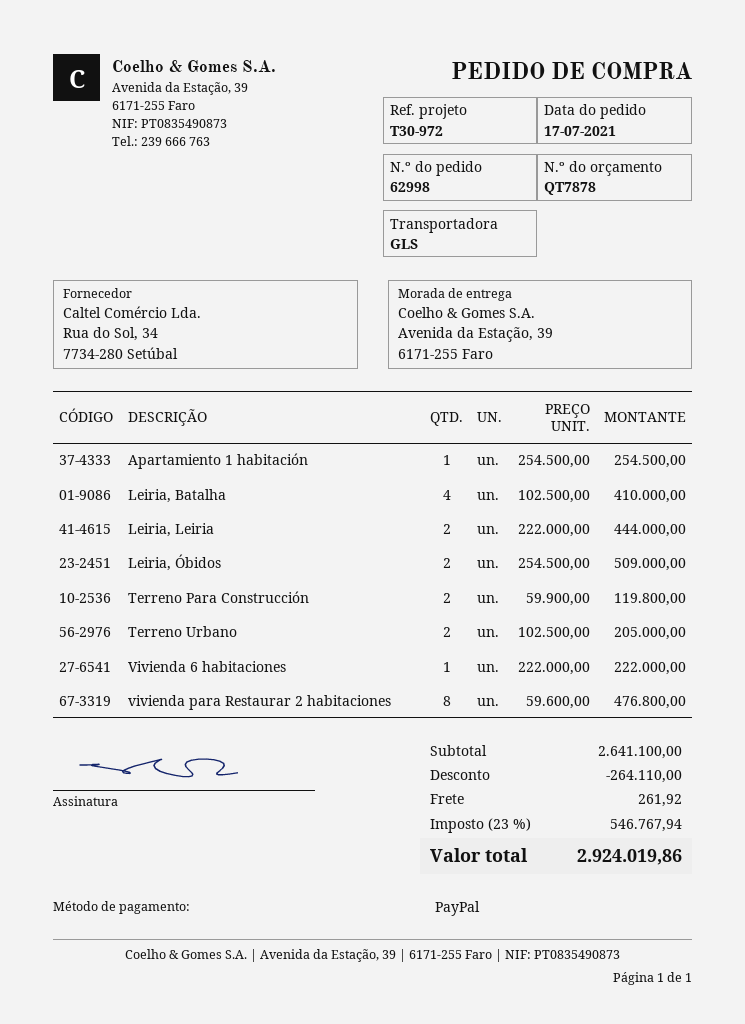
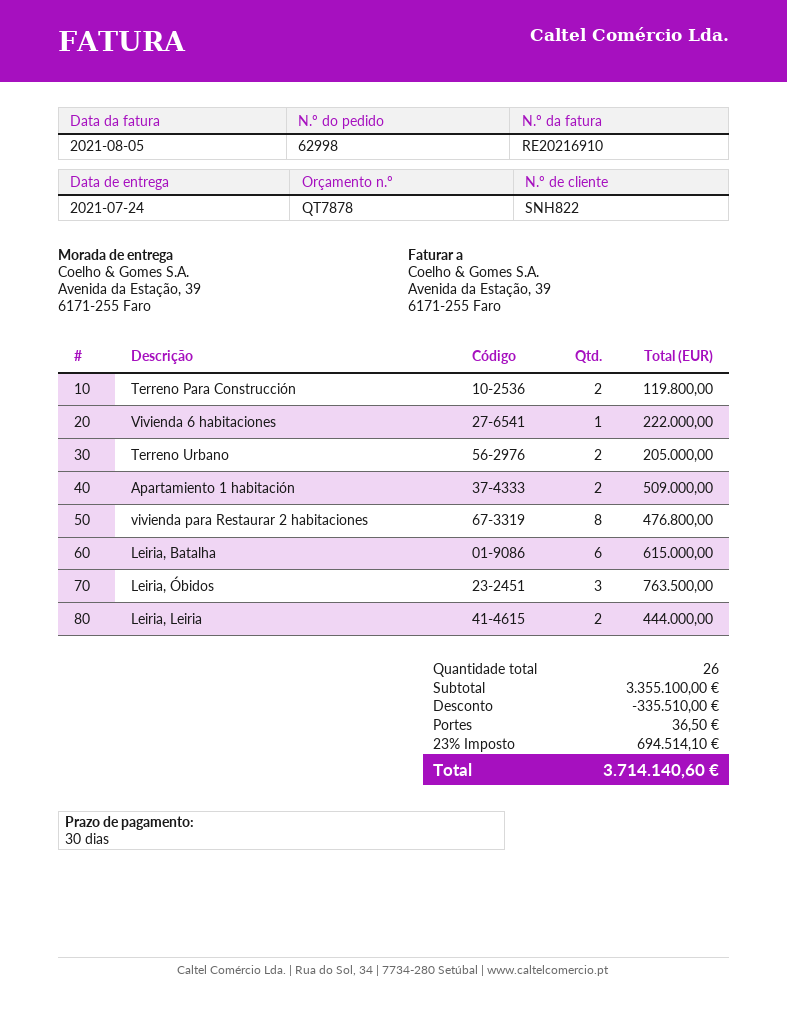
Apartamiento 1 habitación: 1 for 254500.00 -> 2 for 509000.00
Leiria, Batalha: 4 for 410000.00 -> 6 for 615000.00
Leiria, Óbidos: 2 for 509000.00 -> 3 for 763500.00
subtotal: 2641100.00 -> 3355100.00
discount: 264110.00 -> 335510.00
shipping: 261.92 -> 36.50
tax: 23% = 546767.94 -> 23% = 694514.10
total: 2924019.86 -> 3714140.60

